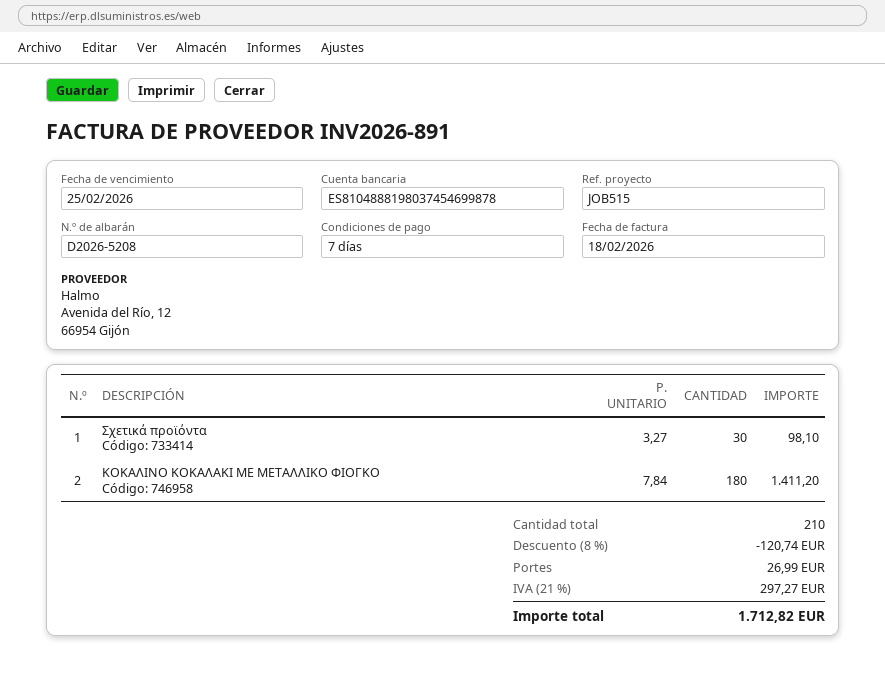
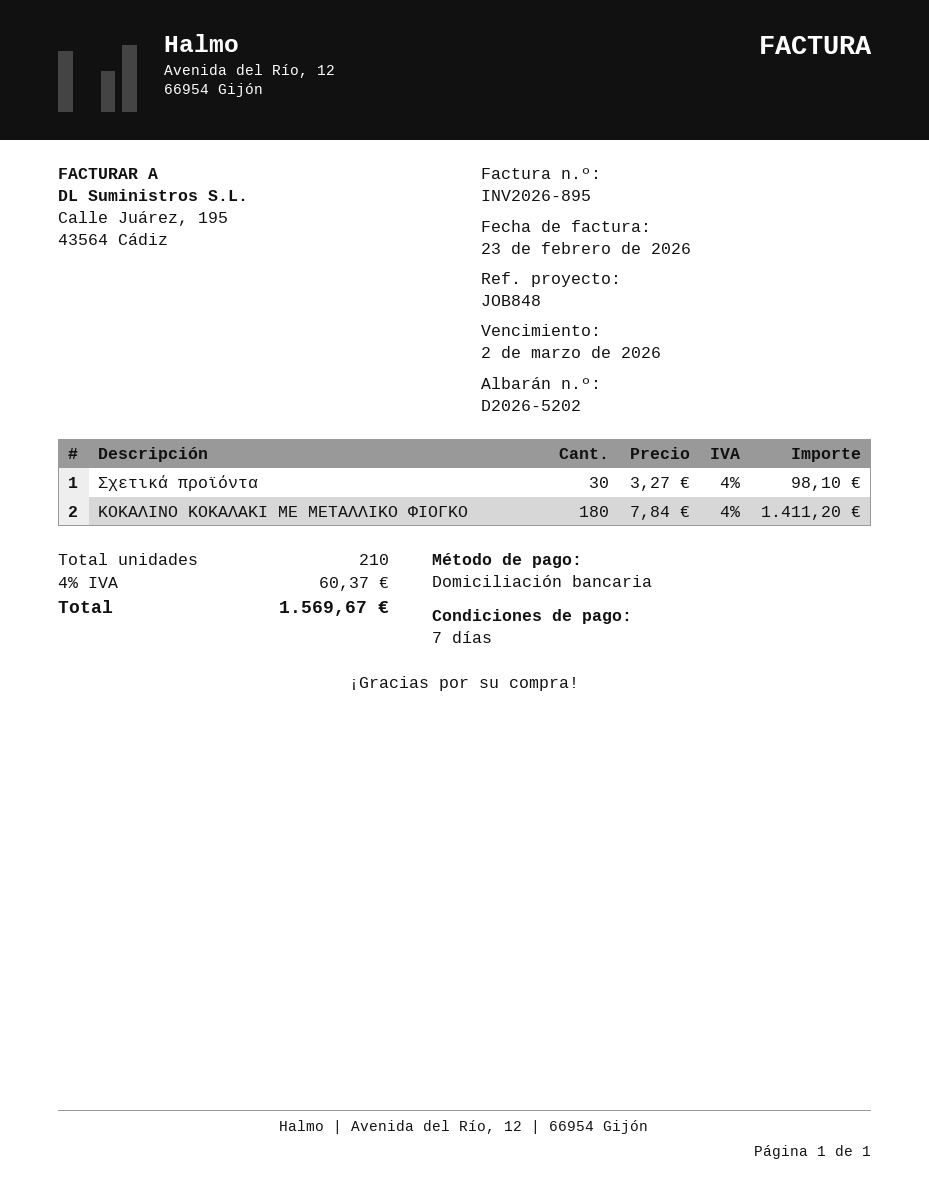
delivery note number: D2026-5208 -> D2026-5202
invoice number: INV2026-891 -> INV2026-895
invoice date: 2026-02-18 -> 2026-02-23
due date: 2026-02-25 -> 2026-03-02
reference: JOB515 -> JOB848
discount: 8% = 120.74 -> none
shipping: 26.99 -> none
tax: 21% = 297.27 -> 4% = 60.37
total: 1712.82 -> 1569.67

